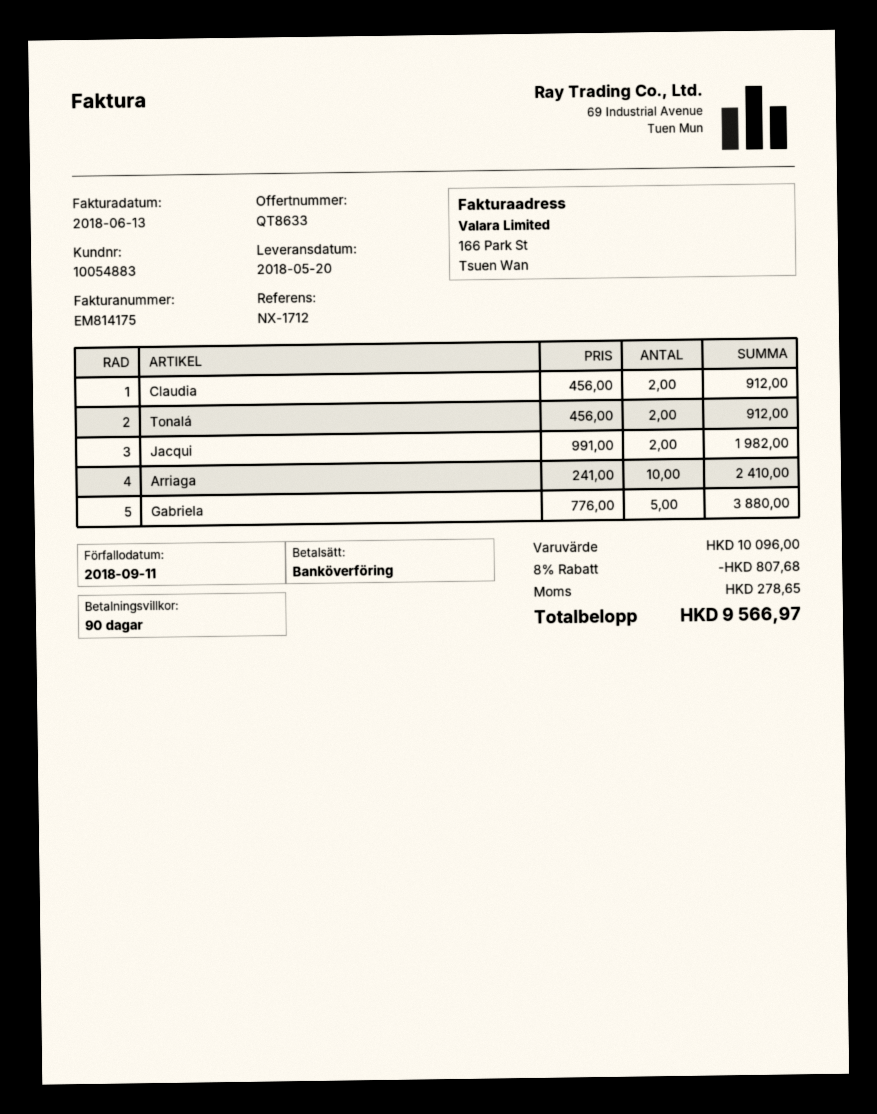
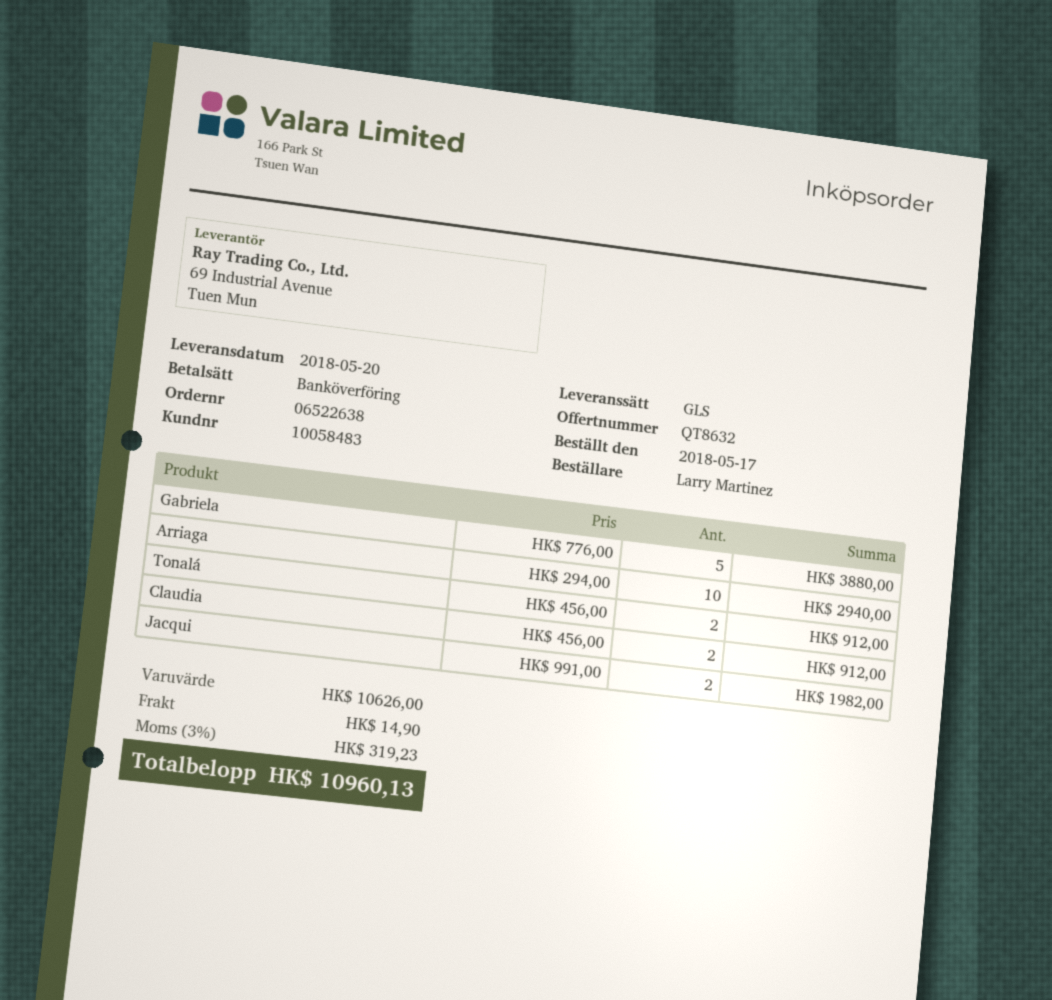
quote number: QT8633 -> QT8632
customer number: 10054883 -> 10058483
Arriaga: 10 x 241.00 = 2410.00 -> 10 x 294.00 = 2940.00
subtotal: 10096.00 -> 10626.00
discount: 8% = 807.68 -> none
shipping: none -> 14.90
tax: 278.65 -> 319.23
total: 9566.97 -> 10960.13

